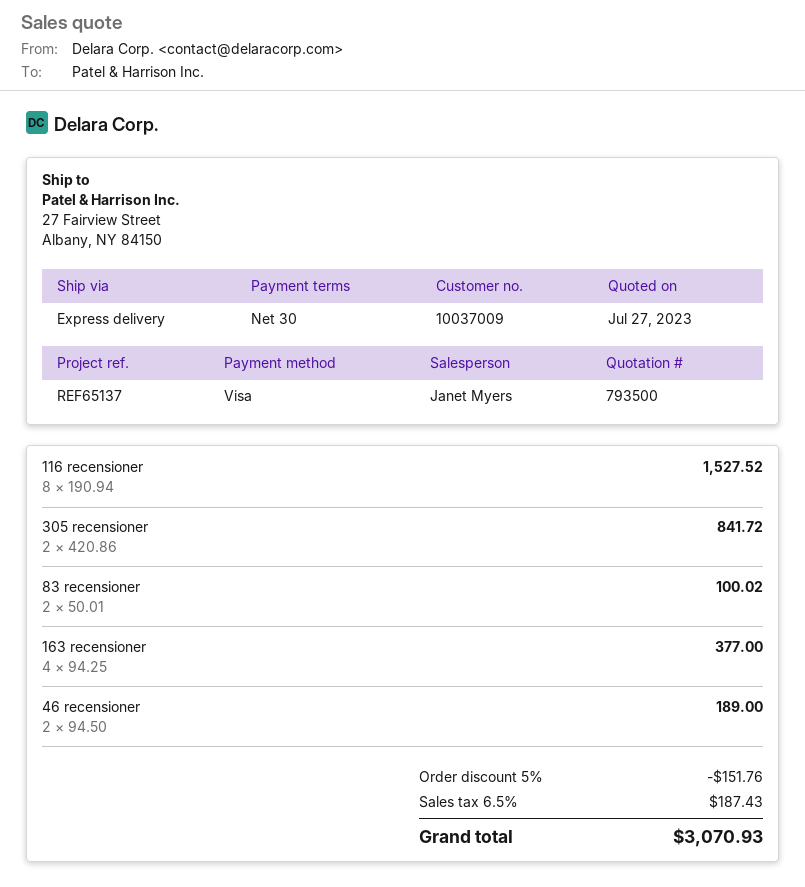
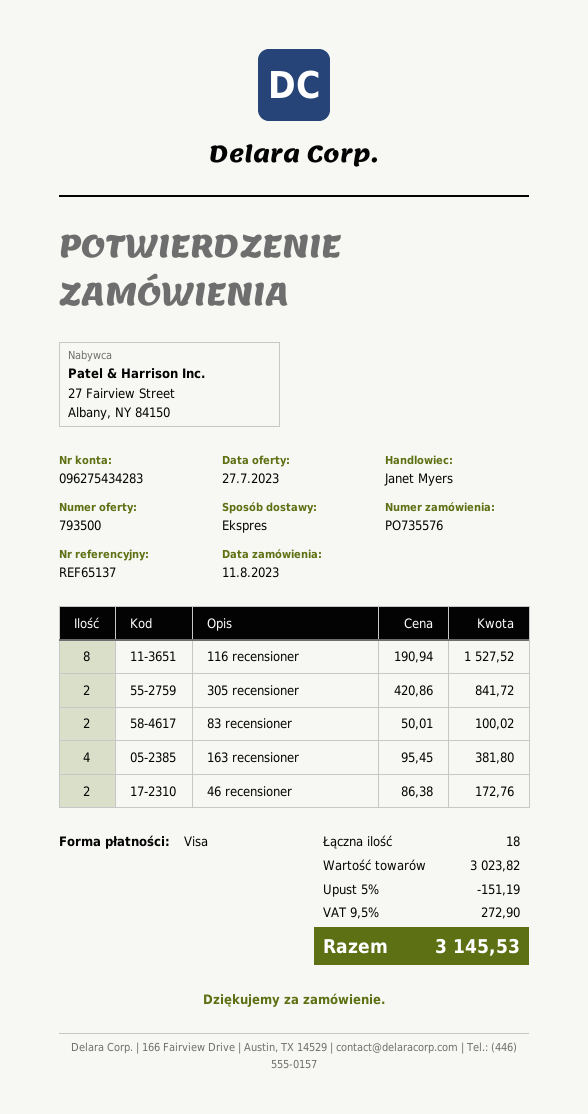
163 recensioner: 4 x 94.25 = 377.00 -> 4 x 95.45 = 381.80
46 recensioner: 2 x 94.50 = 189.00 -> 2 x 86.38 = 172.76
discount: 5% = 151.76 -> 5% = 151.19
tax: 6.5% = 187.43 -> 9.5% = 272.90
total: 3070.93 -> 3145.53

